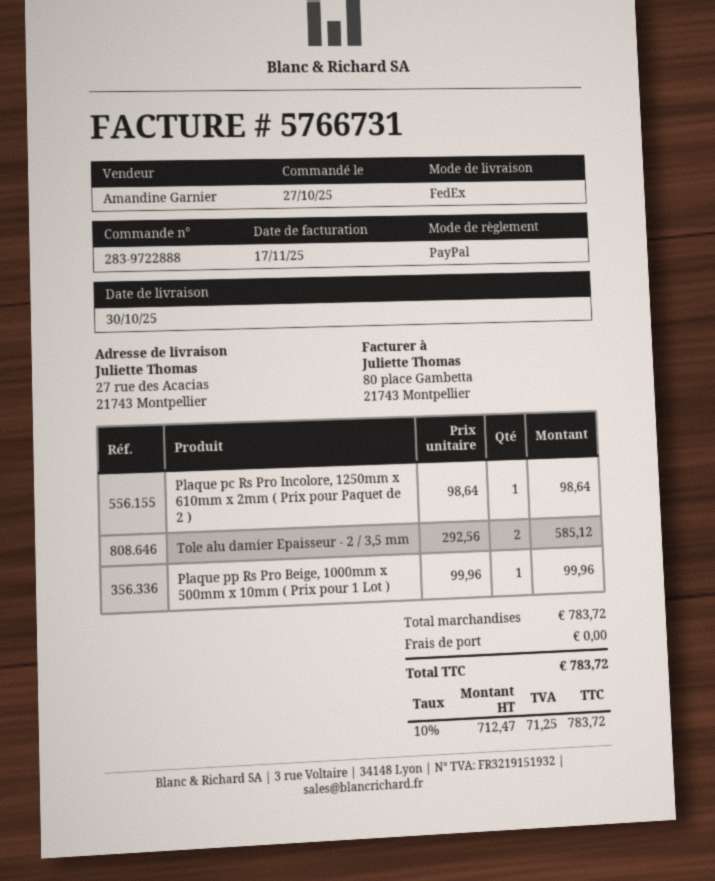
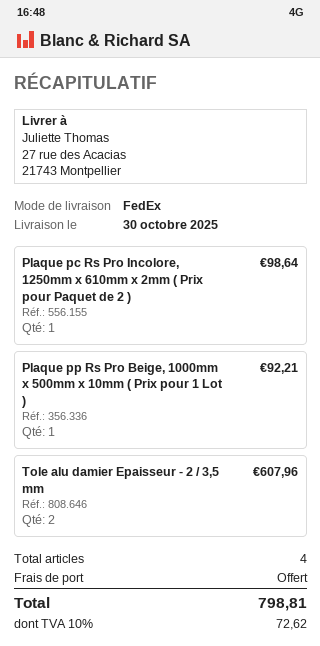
Tole alu damier Epaisseur - 2 / 3,5 mm: 2 for 585.12 -> 2 for 607.96
Plaque pp Rs Pro Beige, 1000mm x 500mm x 10mm ( Prix pour 1 Lot ): 1 for 99.96 -> 1 for 92.21
tax: 10% = 71.25 -> 10% = 72.62
total: 783.72 -> 798.81

